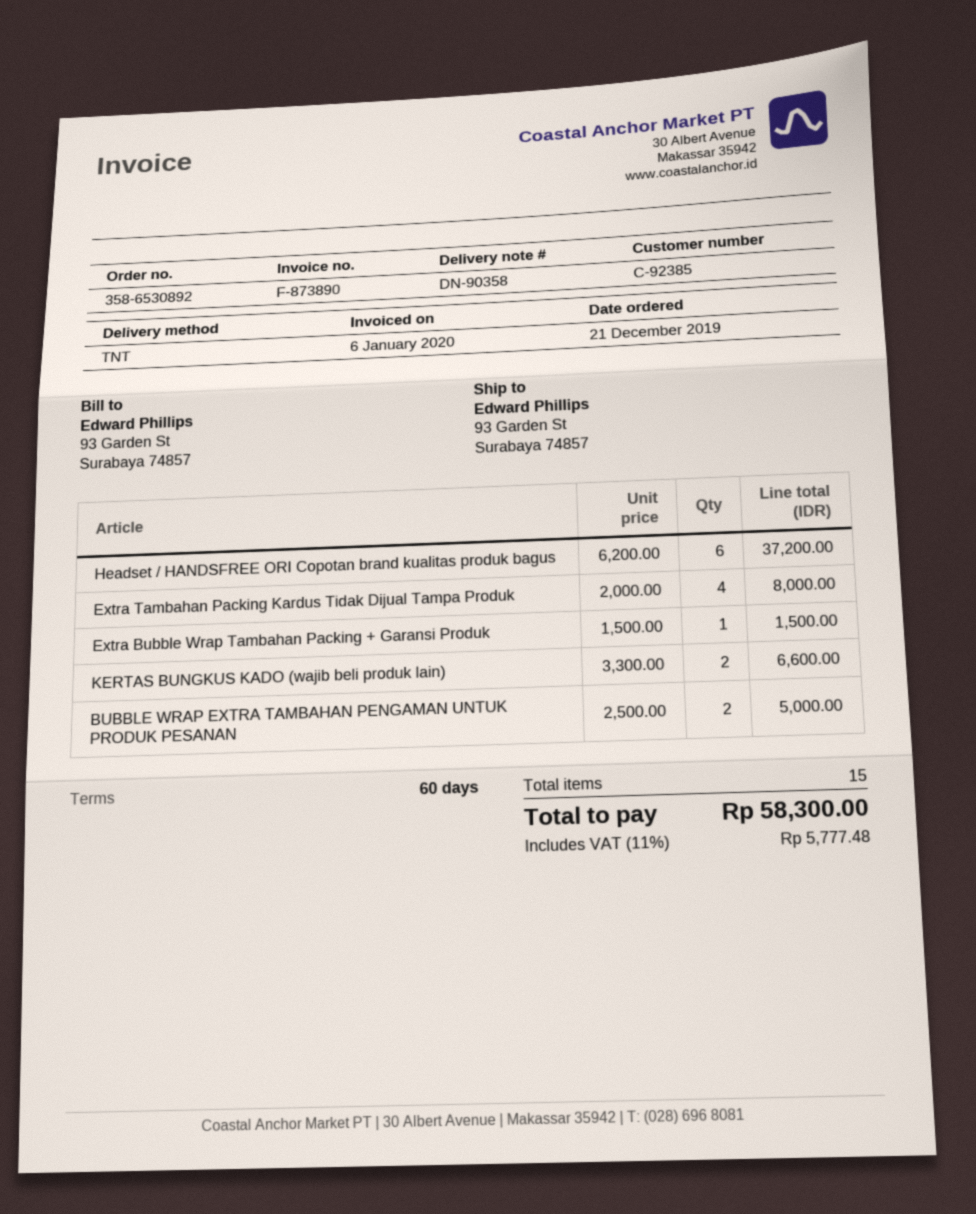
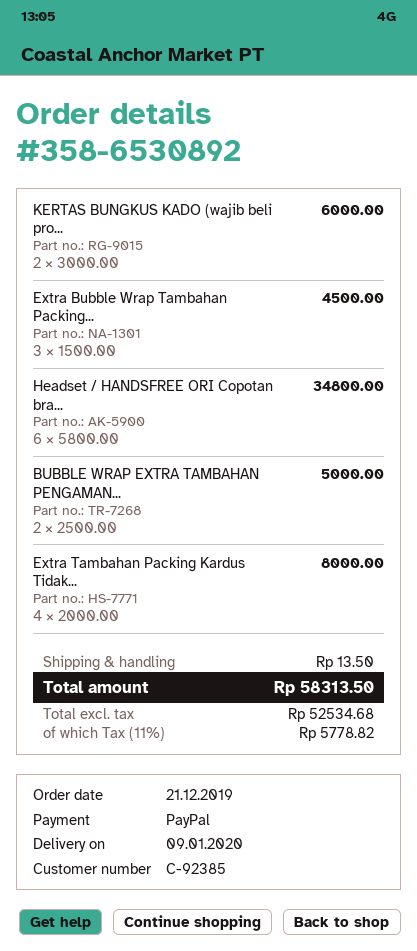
Headset / HANDSFREE ORI Copotan brand kualitas produk bagus: 6 x 6200.00 = 37200.00 -> 6 x 5800.00 = 34800.00
Extra Bubble Wrap Tambahan Packing + Garansi Produk: 1 x 1500.00 = 1500.00 -> 3 x 1500.00 = 4500.00
KERTAS BUNGKUS KADO (wajib beli produk lain): 2 x 3300.00 = 6600.00 -> 2 x 3000.00 = 6000.00
shipping: none -> 13.50
tax: 11% = 5777.48 -> 11% = 5778.82
total: 58300.00 -> 58313.50

